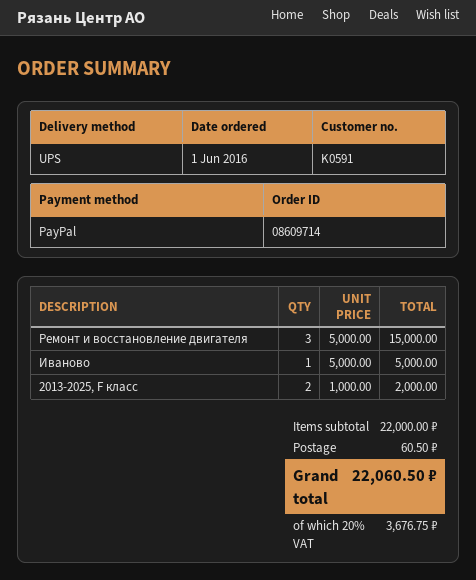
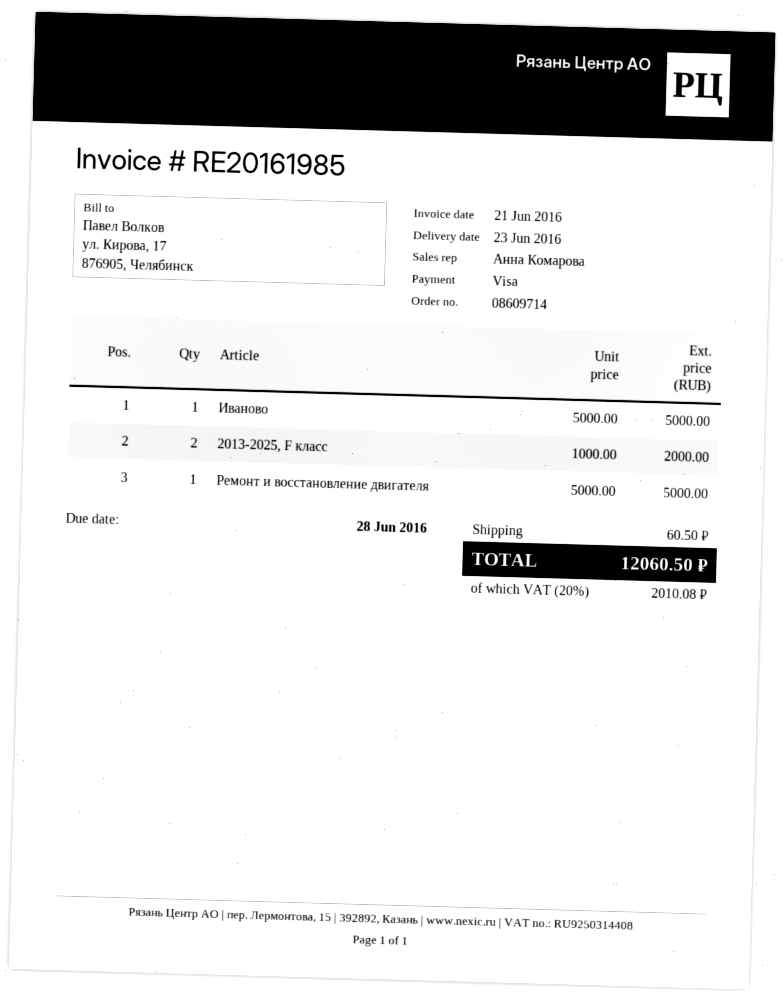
payment method: PayPal -> Visa
Ремонт и восстановление двигателя: 3 x 5000.00 = 15000.00 -> 1 x 5000.00 = 5000.00
tax: 20% = 3676.75 -> 20% = 2010.08
total: 22060.50 -> 12060.50

